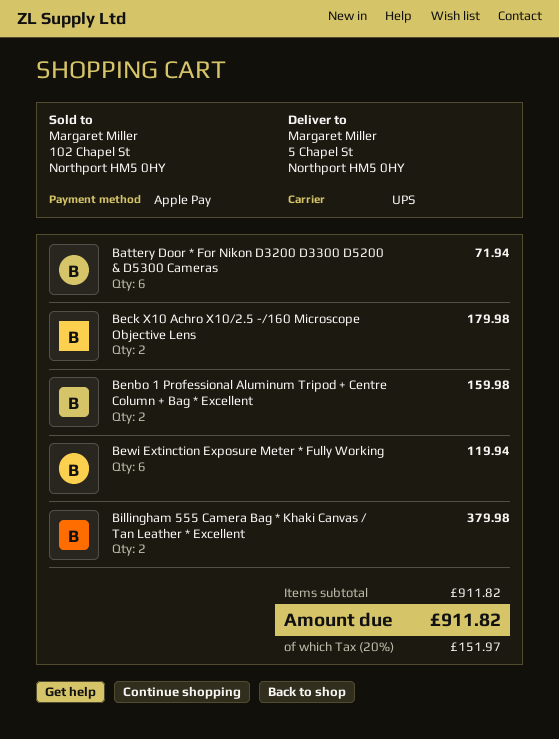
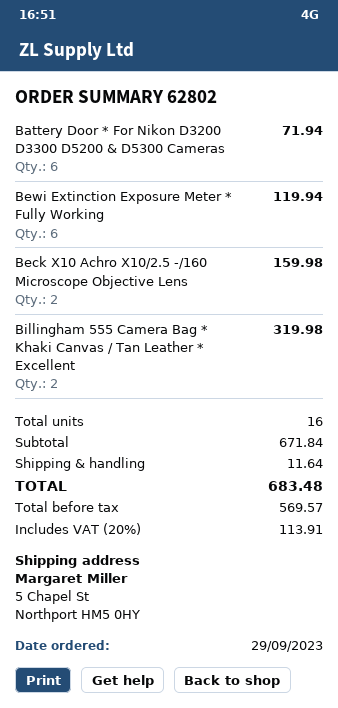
Beck X10 Achro X10/2.5 -/160 Microscope Objective Lens: 2 for 179.98 -> 2 for 159.98
Benbo 1 Professional Aluminum Tripod + Centre Column + Bag * Excellent: 2 for 159.98 -> none
Billingham 555 Camera Bag * Khaki Canvas / Tan Leather * Excellent: 2 for 379.98 -> 2 for 319.98
subtotal: 911.82 -> 671.84
shipping: none -> 11.64
tax: 20% = 151.97 -> 20% = 113.91
total: 911.82 -> 683.48

